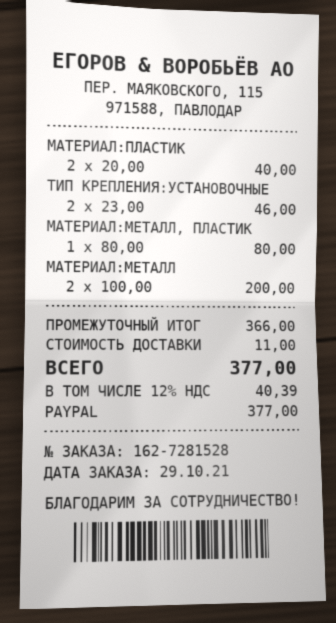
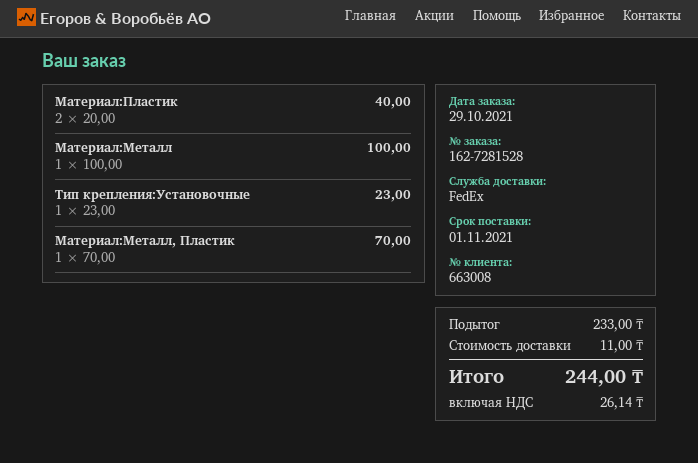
ТИП КРЕПЛЕНИЯ:УСТАНОВОЧНЫЕ: 2 x 23.00 = 46.00 -> 1 x 23.00 = 23.00
МАТЕРИАЛ:МЕТАЛЛ, ПЛАСТИК: 1 x 80.00 = 80.00 -> 1 x 70.00 = 70.00
МАТЕРИАЛ:МЕТАЛЛ: 2 x 100.00 = 200.00 -> 1 x 100.00 = 100.00
subtotal: 366.00 -> 233.00
tax: 40.39 -> 26.14
total: 377.00 -> 244.00

